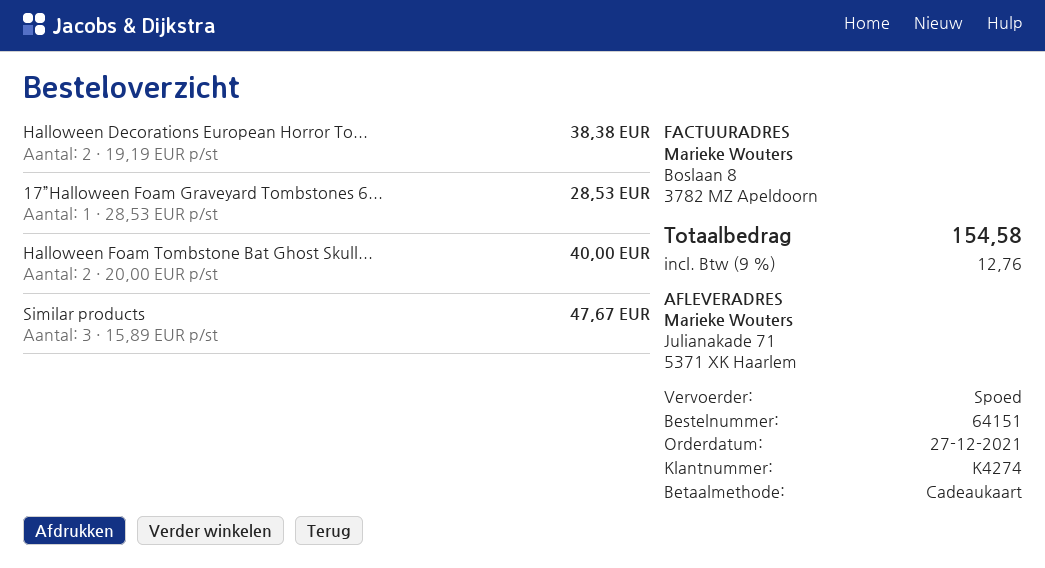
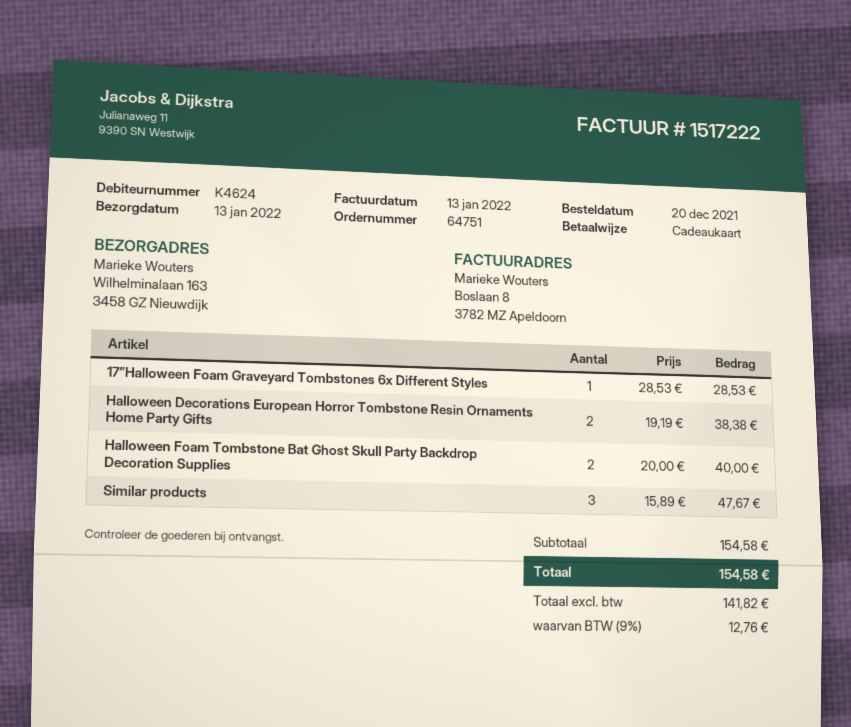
order number: 64151 -> 64751
order date: 2021-12-27 -> 2021-12-20
customer number: K4274 -> K4624
ship to: Julianakade 71, 5371 XK Haarlem -> Wilhelminalaan 163, 3458 GZ Nieuwdijk

